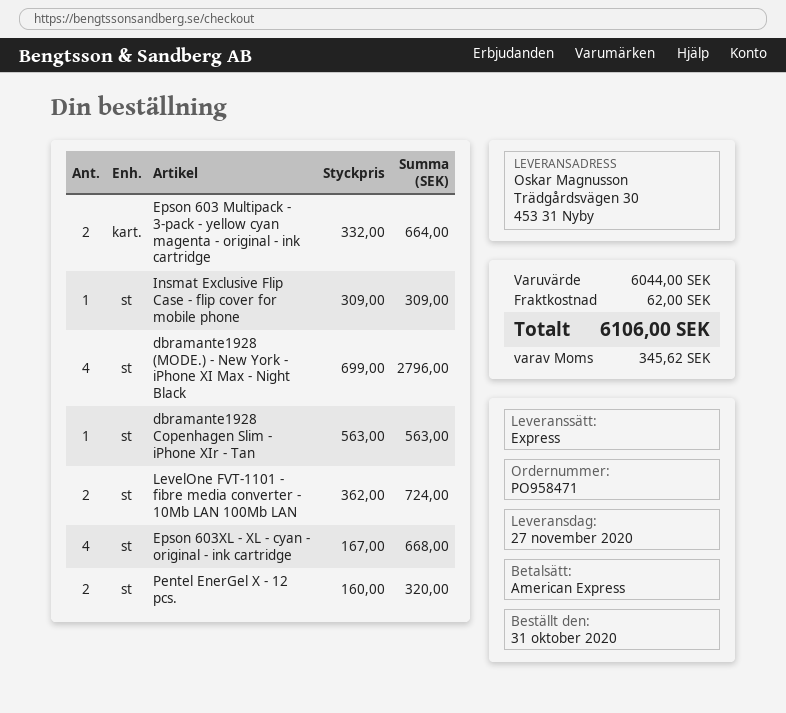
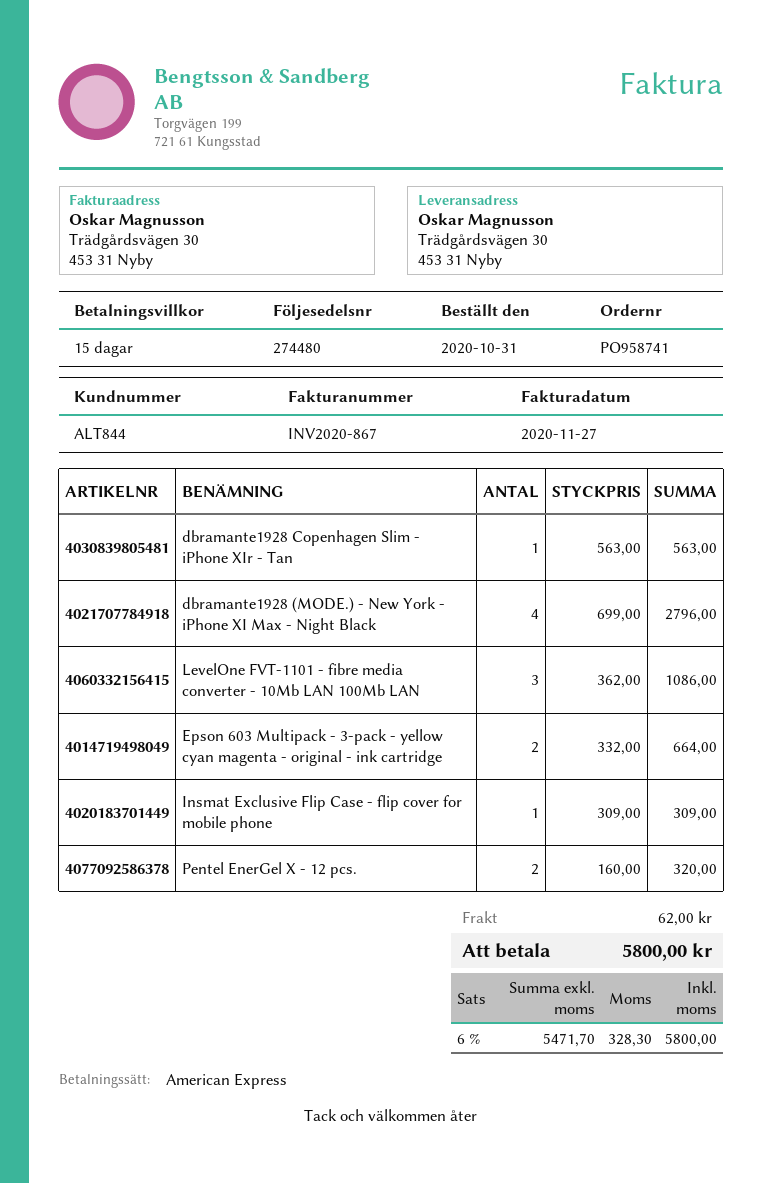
order number: PO958471 -> PO958741
LevelOne FVT-1101 - fibre media converter - 10Mb LAN 100Mb LAN: 2 x 362.00 = 724.00 -> 3 x 362.00 = 1086.00
Epson 603XL - XL - cyan - original - ink cartridge: 4 x 167.00 = 668.00 -> none
tax: 345.62 -> 328.30
total: 6106.00 -> 5800.00

